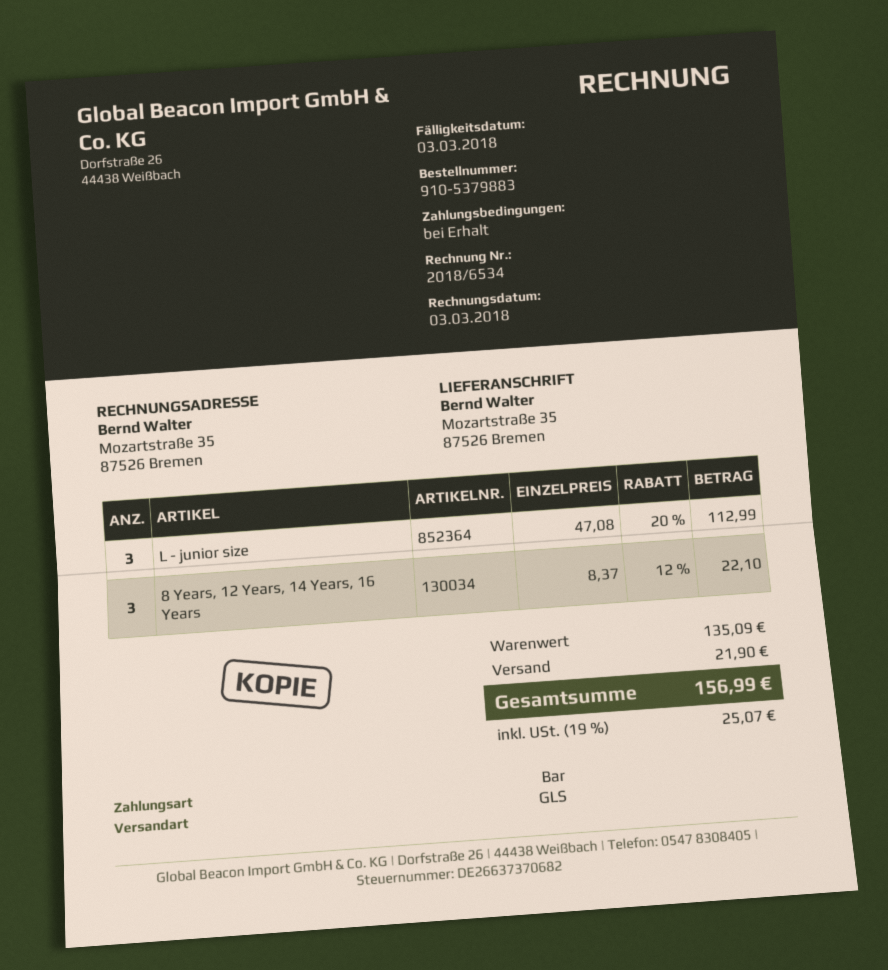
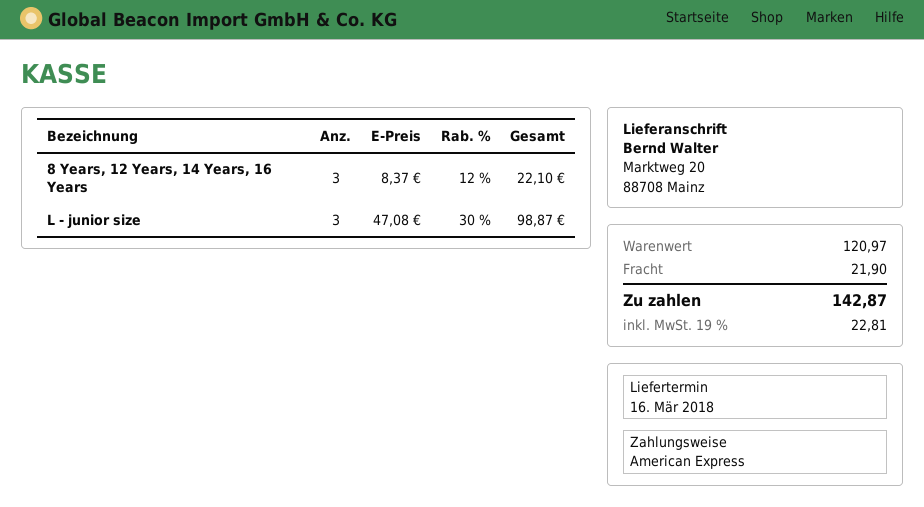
payment method: cash -> American Express
ship to: Mozartstraße 35, 87526 Bremen -> Marktweg 20, 88708 Mainz
L - junior size: 3 x 47.08 - 20% = 112.99 -> 3 x 47.08 - 30% = 98.87
subtotal: 135.09 -> 120.97
tax: 19% = 25.07 -> 19% = 22.81
total: 156.99 -> 142.87

